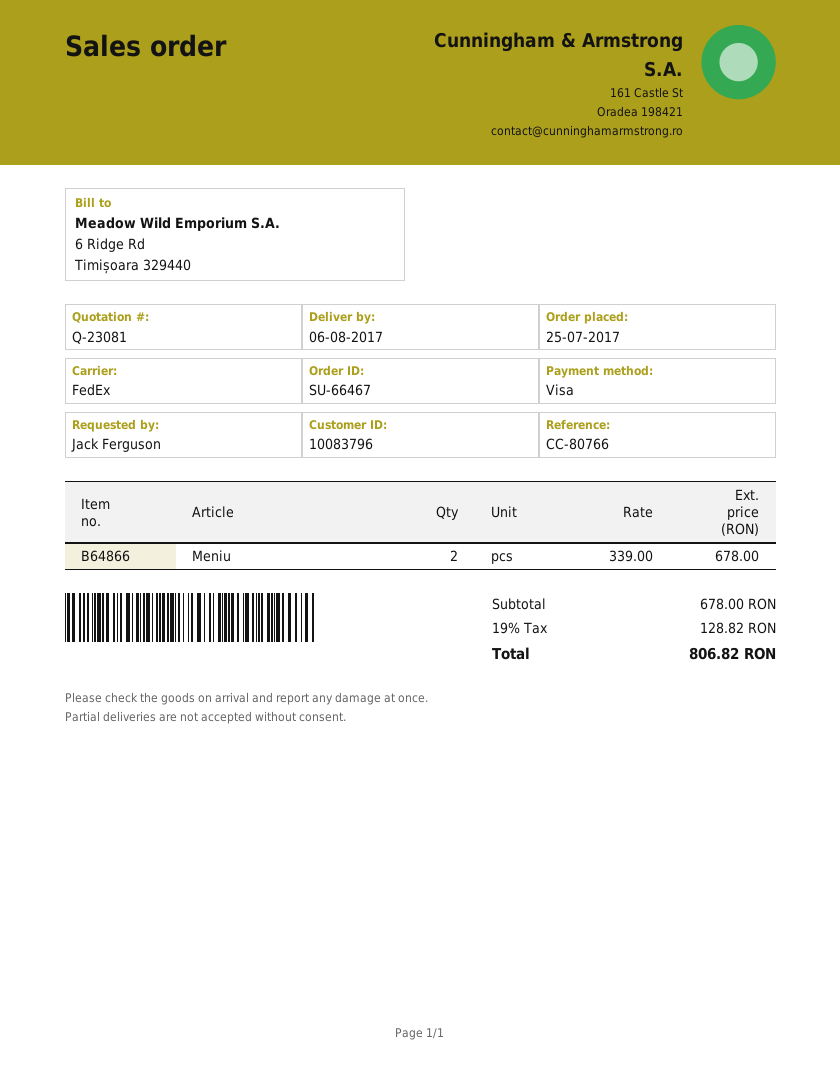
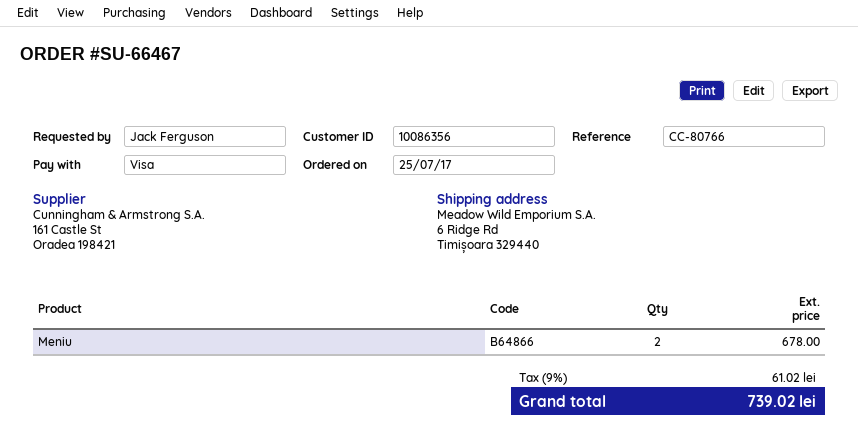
customer number: 10083796 -> 10086356
tax: 19% = 128.82 -> 9% = 61.02
total: 806.82 -> 739.02

